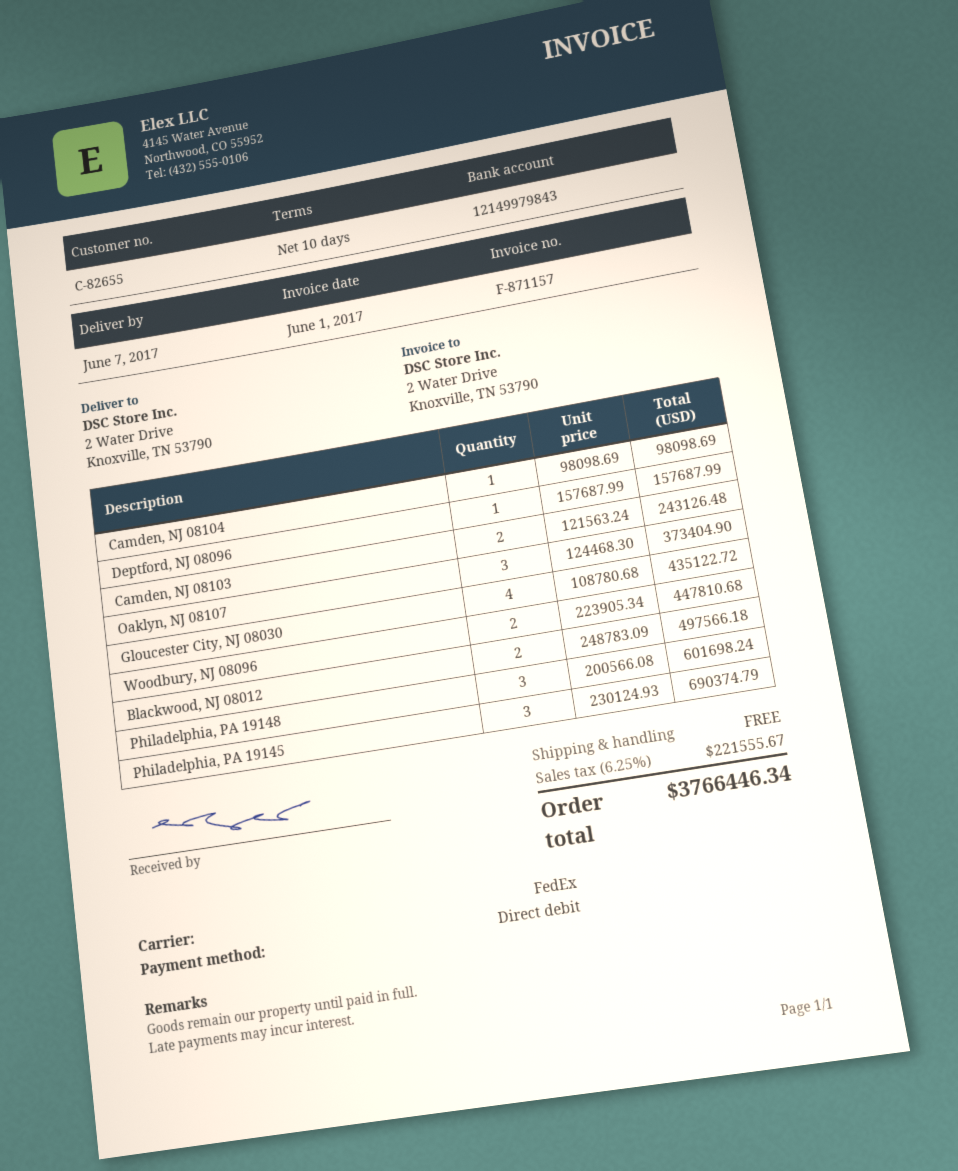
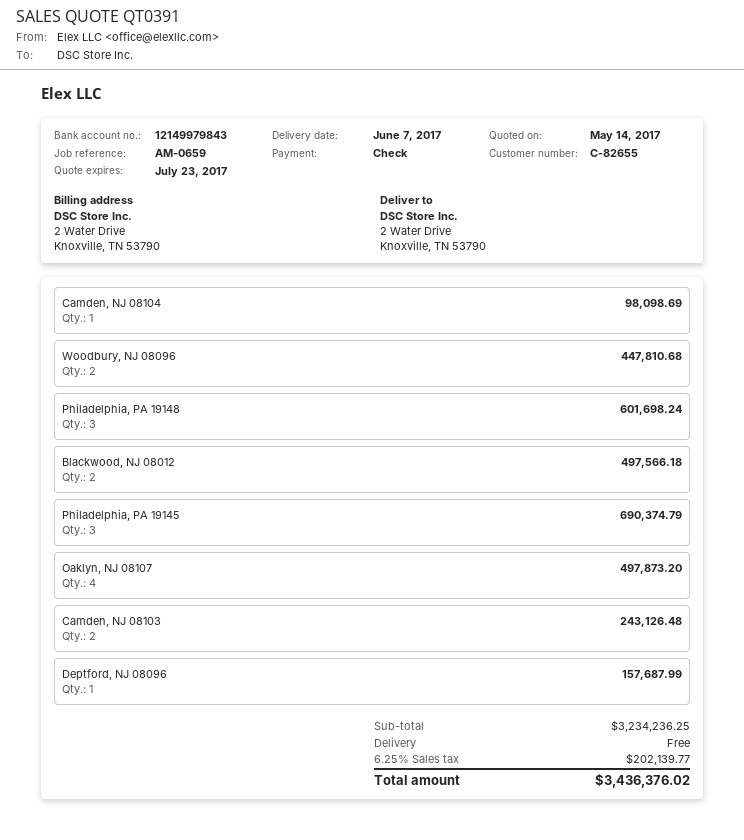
payment method: direct debit -> cheque
Oaklyn, NJ 08107: 3 for 373404.90 -> 4 for 497873.20
Gloucester City, NJ 08030: 4 for 435122.72 -> none
tax: 6.25% = 221555.67 -> 6.25% = 202139.77
total: 3766446.34 -> 3436376.02

